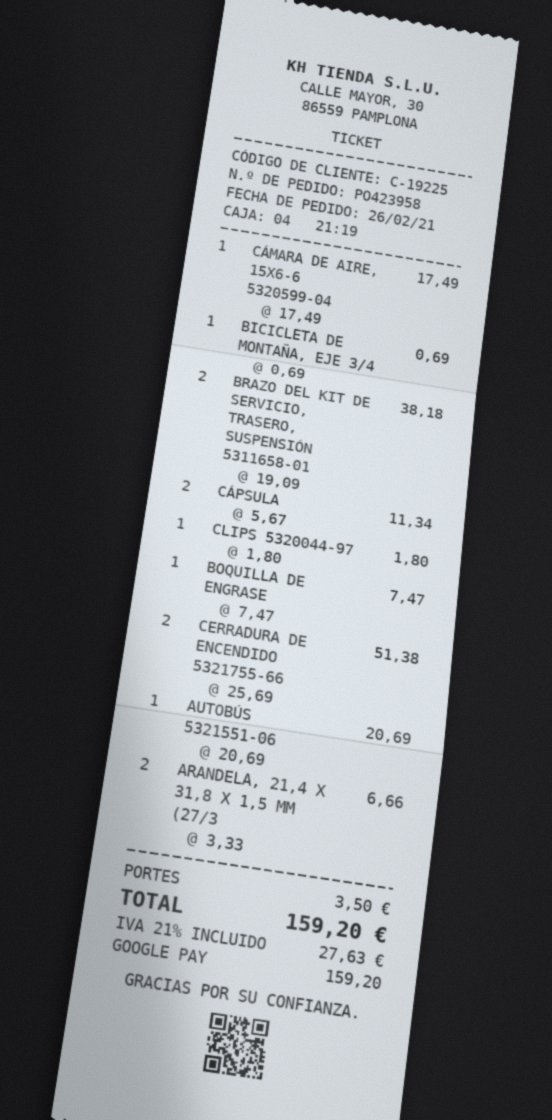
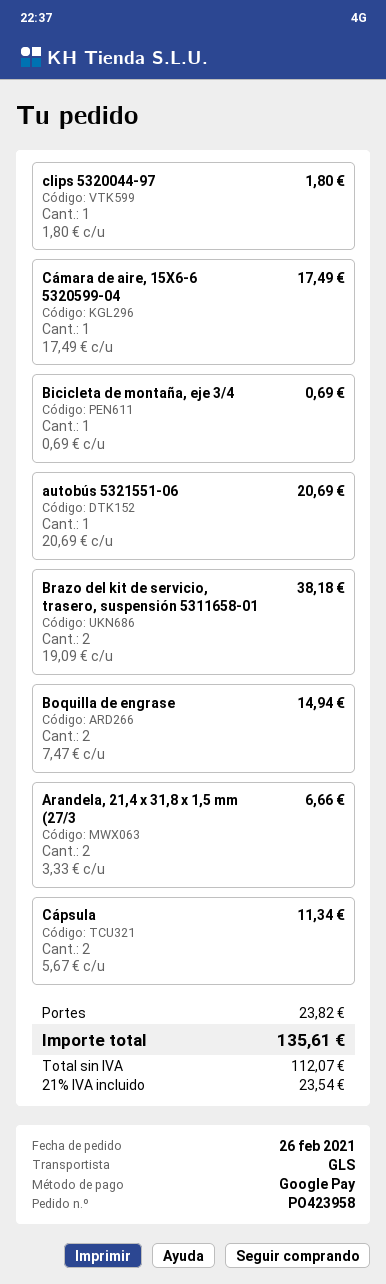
BOQUILLA DE ENGRASE: 1 x 7.47 = 7.47 -> 2 x 7.47 = 14.94
CERRADURA DE ENCENDIDO 5321755-66: 2 x 25.69 = 51.38 -> none
shipping: 3.50 -> 23.82
tax: 21% = 27.63 -> 21% = 23.54
total: 159.20 -> 135.61

